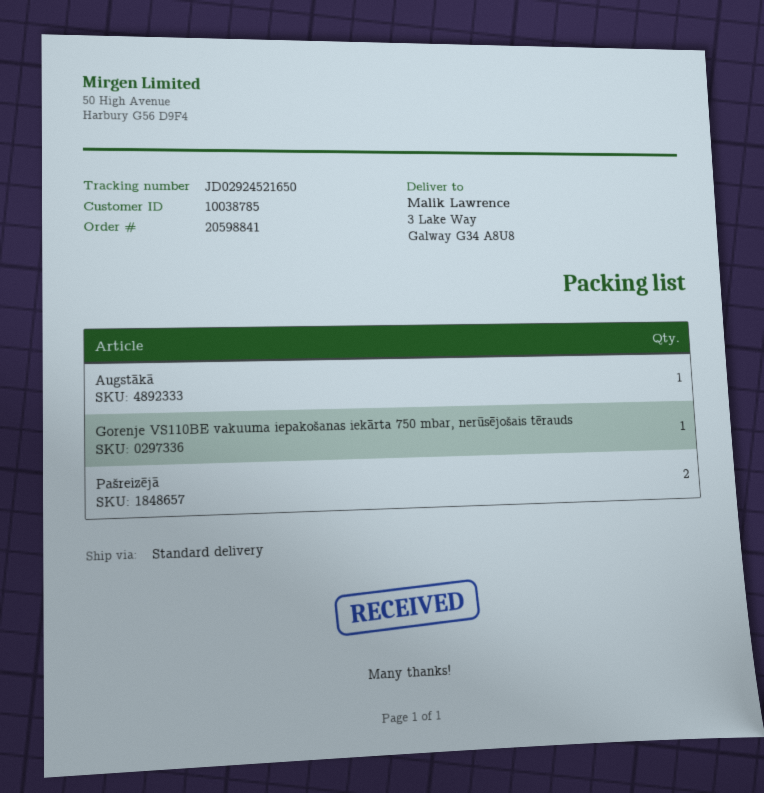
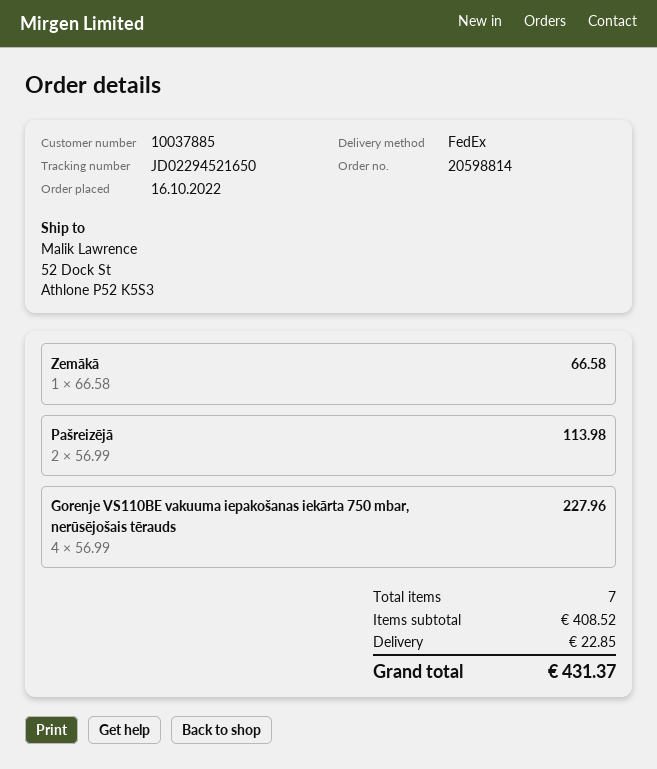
order number: 20598841 -> 20598814
customer number: 10038785 -> 10037885
shipping method: standard -> FedEx
tracking number: JD02924521650 -> JD02294521650
ship to: 3 Lake Way, Galway G34 A8U8 -> 52 Dock St, Athlone P52 K5S3
Augstākā: 1 -> none
Gorenje VS110BE vakuuma iepakošanas iekārta 750 mbar, nerūsējošais tērauds: 1 -> 4
Zemākā: none -> 1

